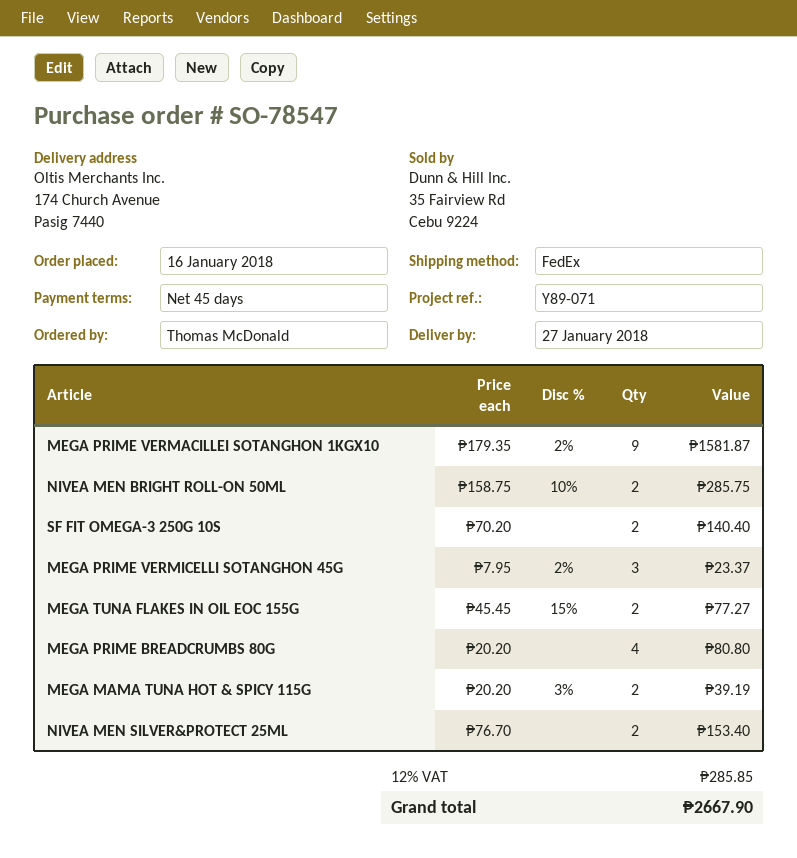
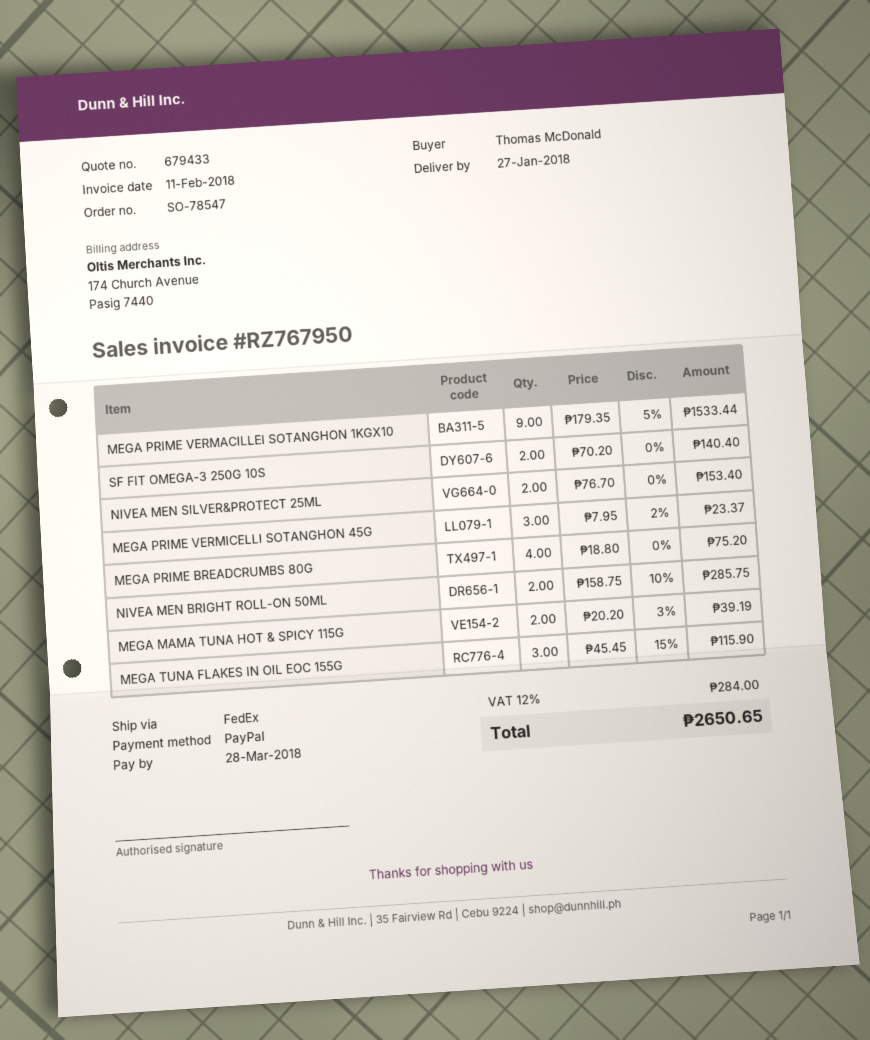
MEGA PRIME VERMACILLEI SOTANGHON 1KGX10: 9 x 179.35 - 2% = 1581.87 -> 9 x 179.35 - 5% = 1533.44
MEGA TUNA FLAKES IN OIL EOC 155G: 2 x 45.45 - 15% = 77.27 -> 3 x 45.45 - 15% = 115.90
MEGA PRIME BREADCRUMBS 80G: 4 x 20.20 = 80.80 -> 4 x 18.80 = 75.20
tax: 12% = 285.85 -> 12% = 284.00
total: 2667.90 -> 2650.65

